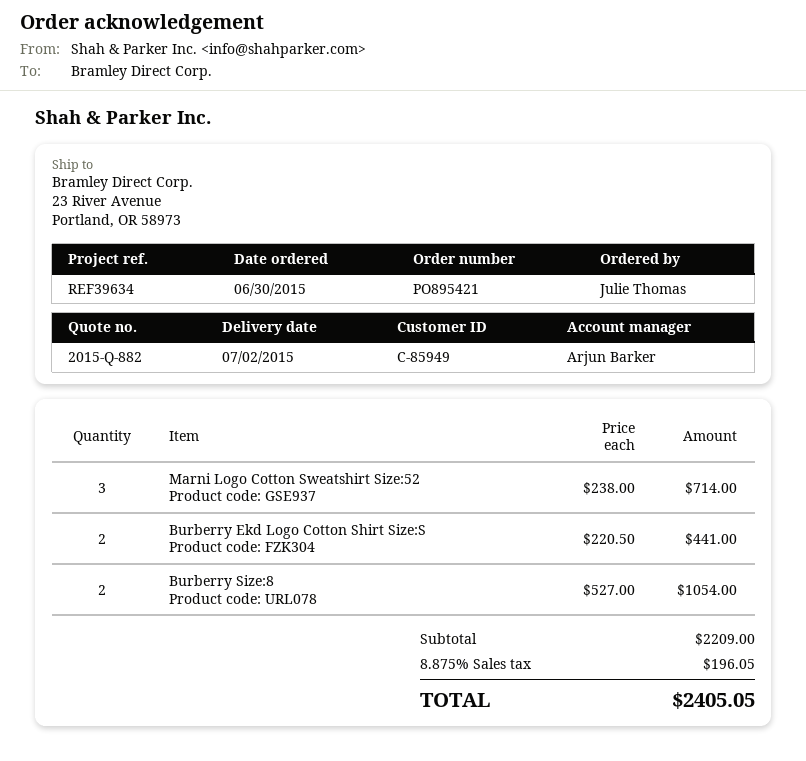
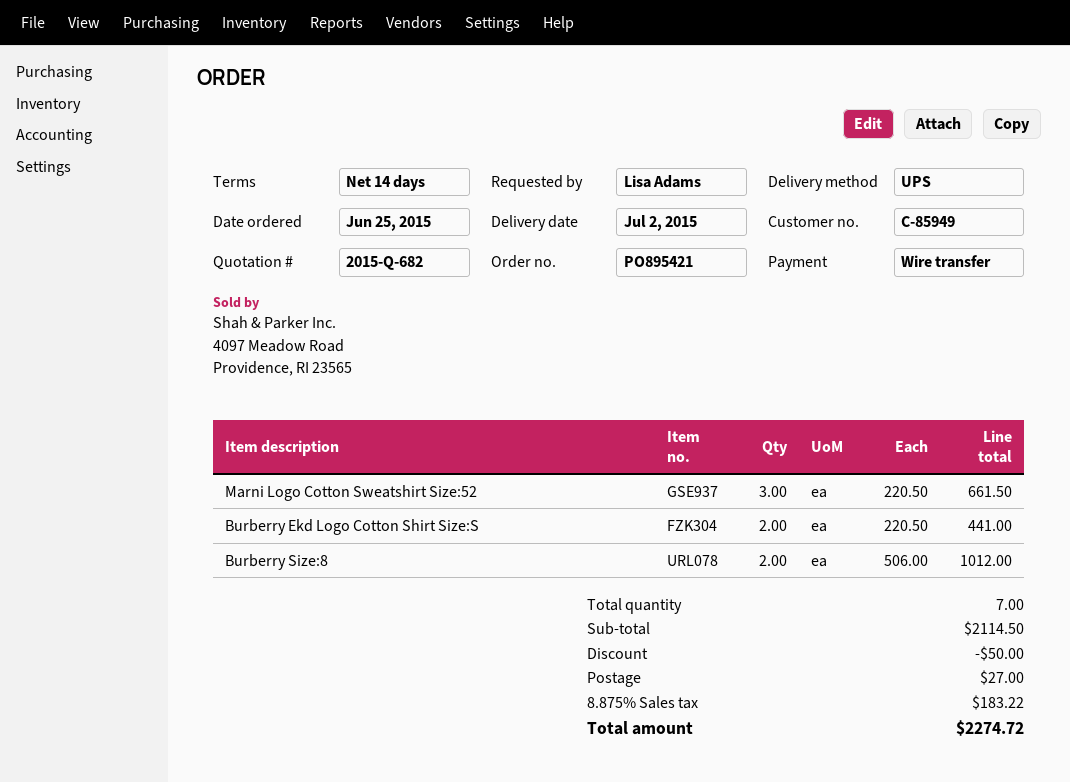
quote number: 2015-Q-882 -> 2015-Q-682
order date: 2015-06-30 -> 2015-06-25
ordered by: Julie Thomas -> Lisa Adams
Marni Logo Cotton Sweatshirt Size:52: 3 x 238.00 = 714.00 -> 3 x 220.50 = 661.50
Burberry Size:8: 2 x 527.00 = 1054.00 -> 2 x 506.00 = 1012.00
subtotal: 2209.00 -> 2114.50
discount: none -> 50.00
shipping: none -> 27.00
tax: 8.875% = 196.05 -> 8.875% = 183.22
total: 2405.05 -> 2274.72

